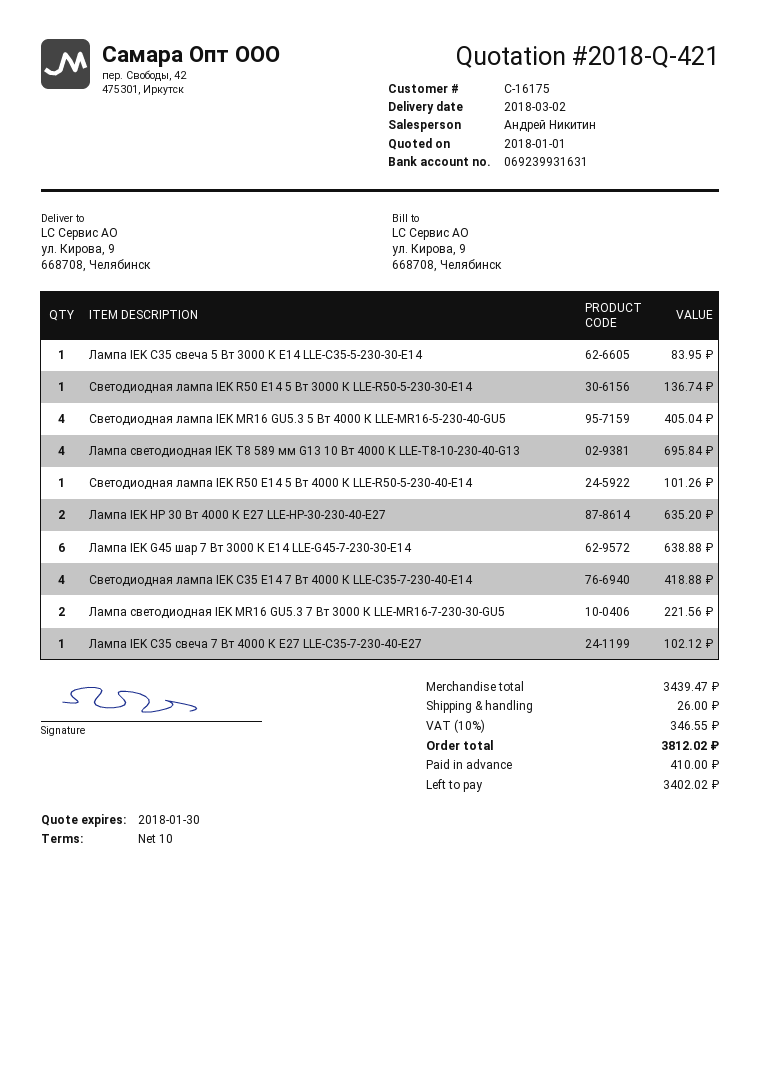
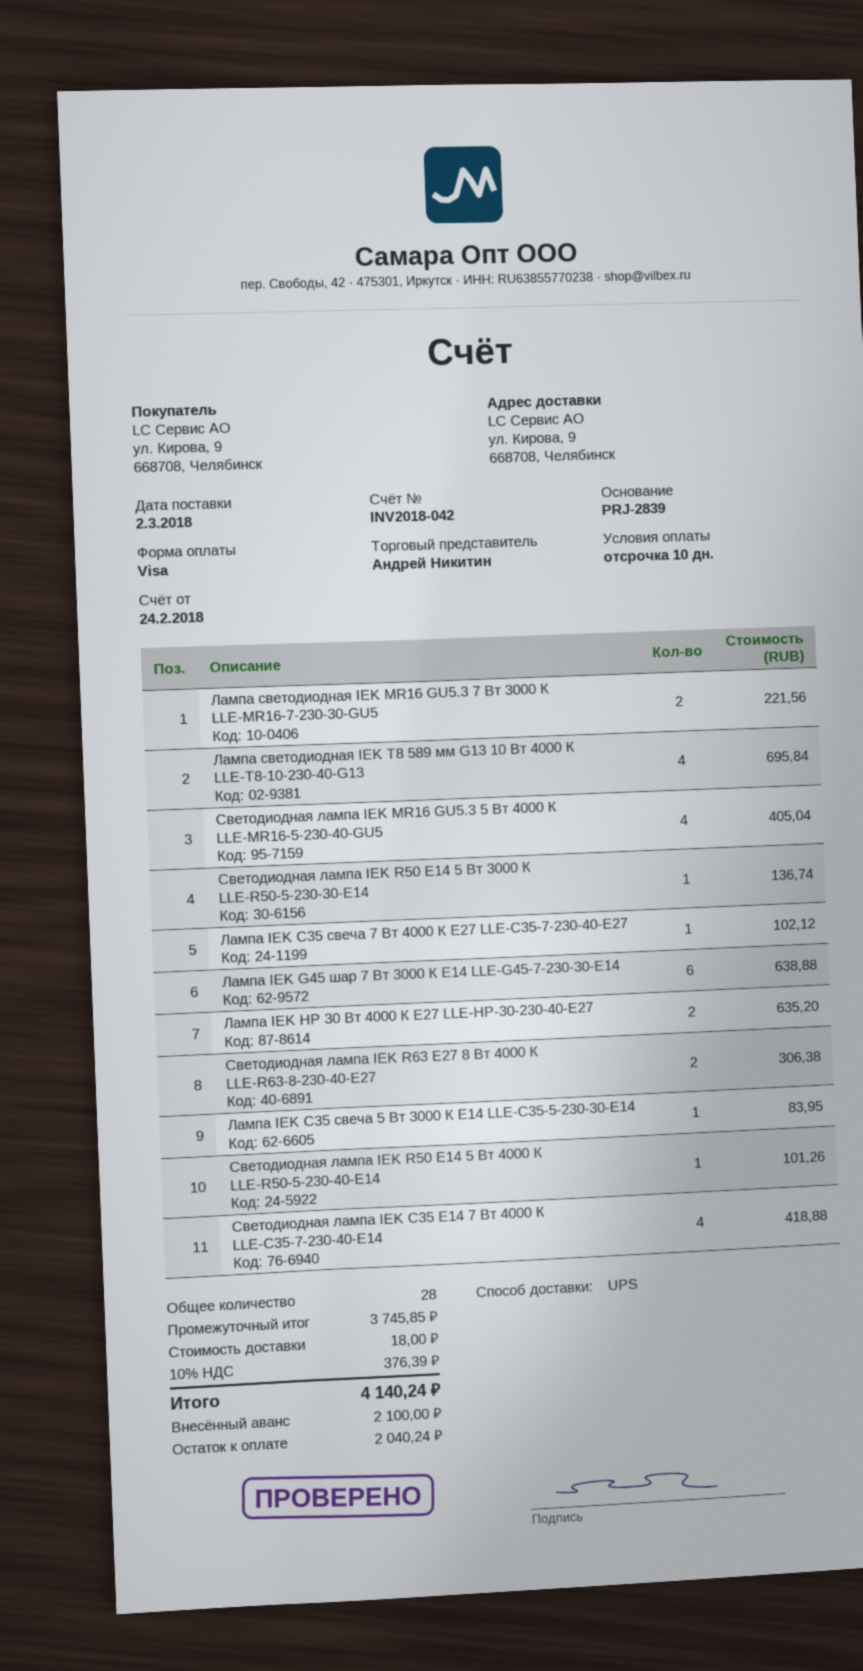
Светодиодная лампа IEK R63 E27 8 Вт 4000 К LLE-R63-8-230-40-E27: none -> 2 for 306.38
subtotal: 3439.47 -> 3745.85
shipping: 26.00 -> 18.00
tax: 10% = 346.55 -> 10% = 376.39
total: 3812.02 -> 4140.24
deposit: 410.00 -> 2100.00
balance: 3402.02 -> 2040.24

